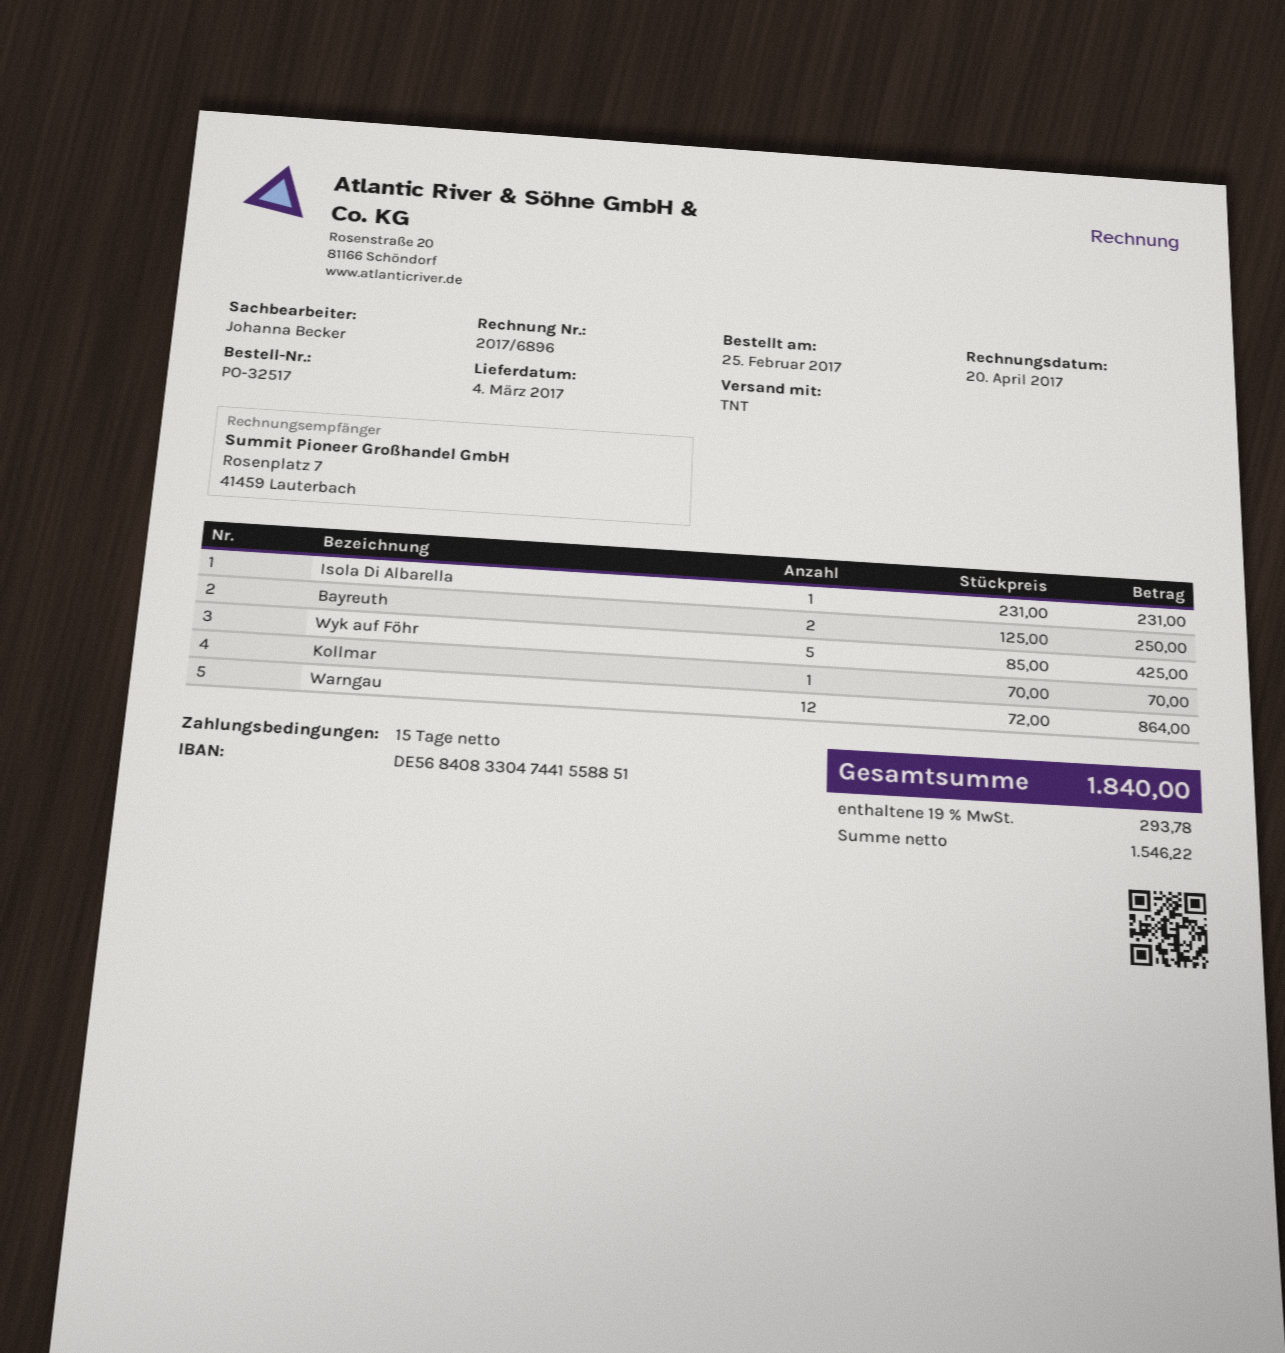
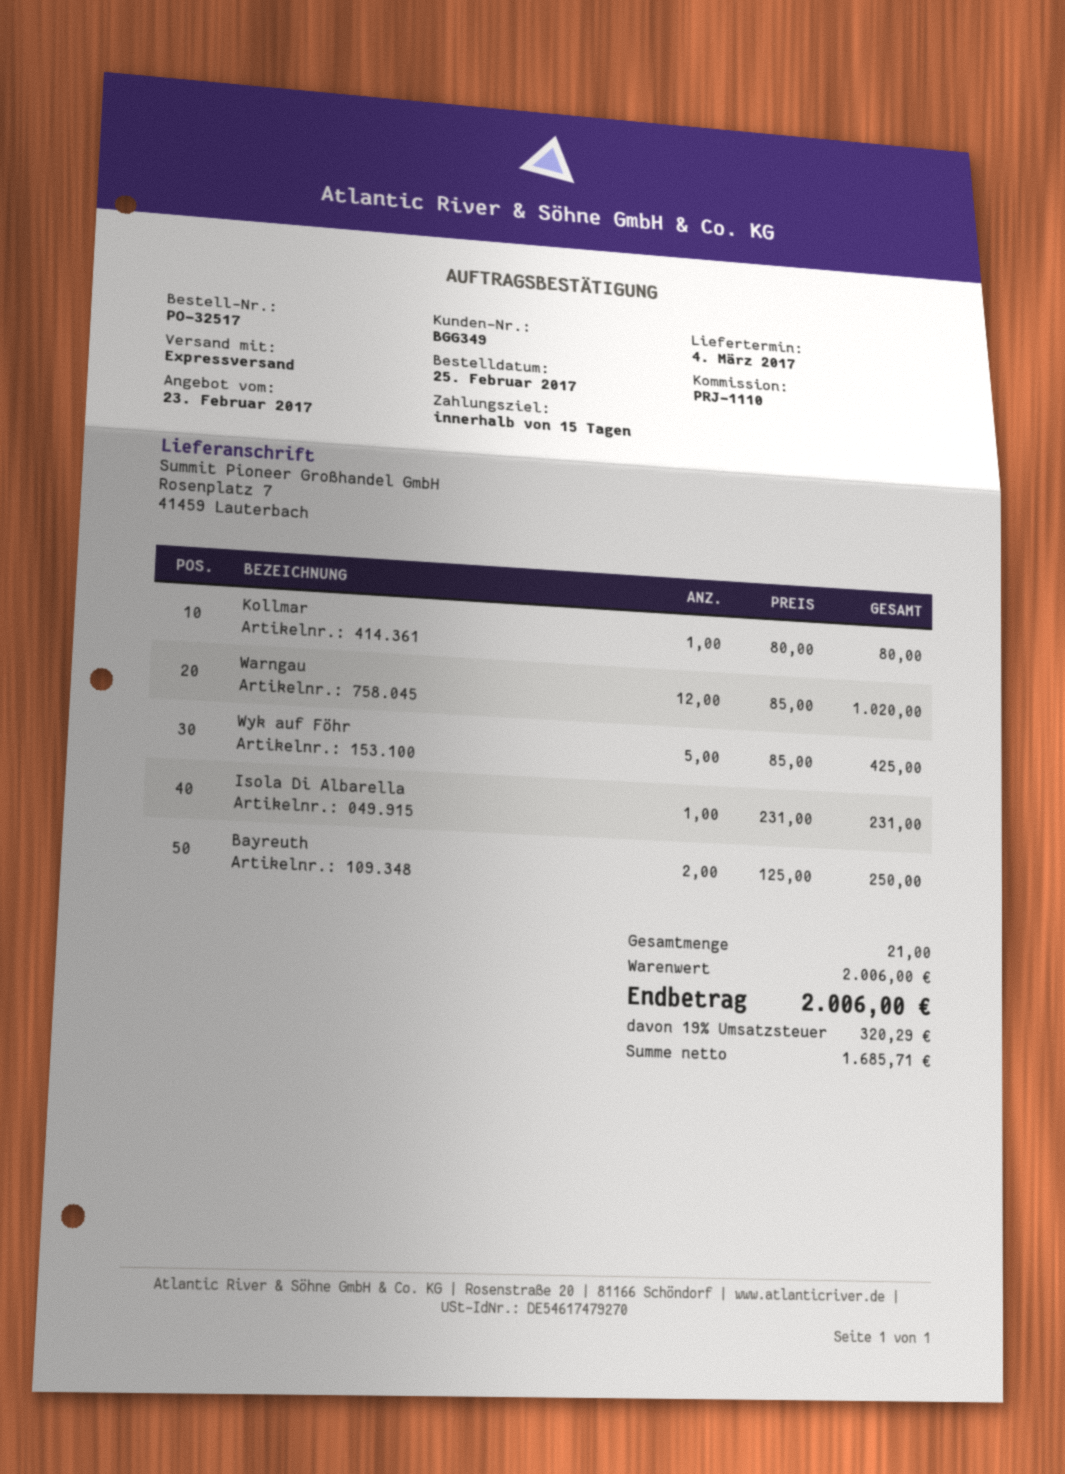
shipping method: TNT -> express
Kollmar: 1 x 70.00 = 70.00 -> 1 x 80.00 = 80.00
Warngau: 12 x 72.00 = 864.00 -> 12 x 85.00 = 1020.00
net: 1546.22 -> 1685.71
tax: 19% = 293.78 -> 19% = 320.29
total: 1840.00 -> 2006.00

